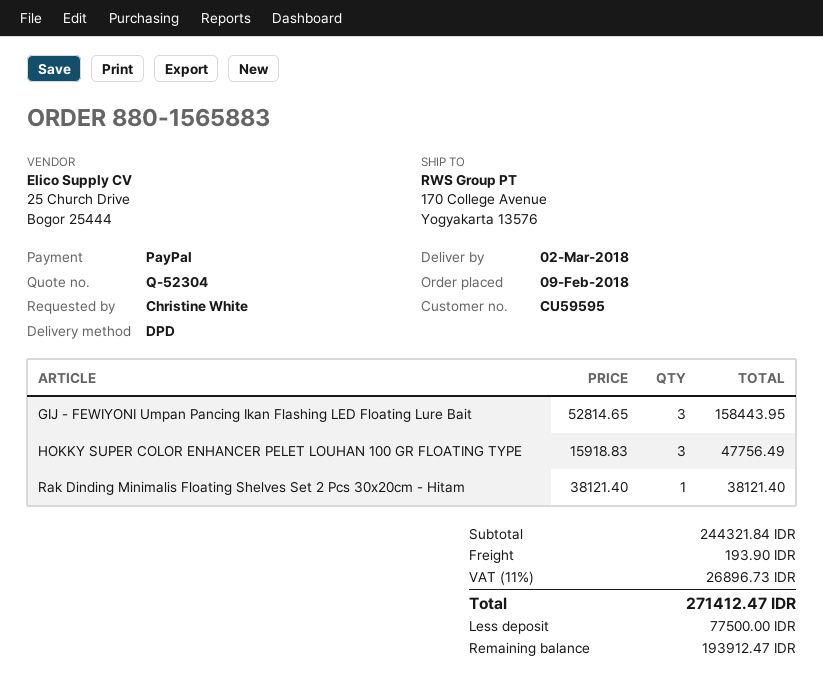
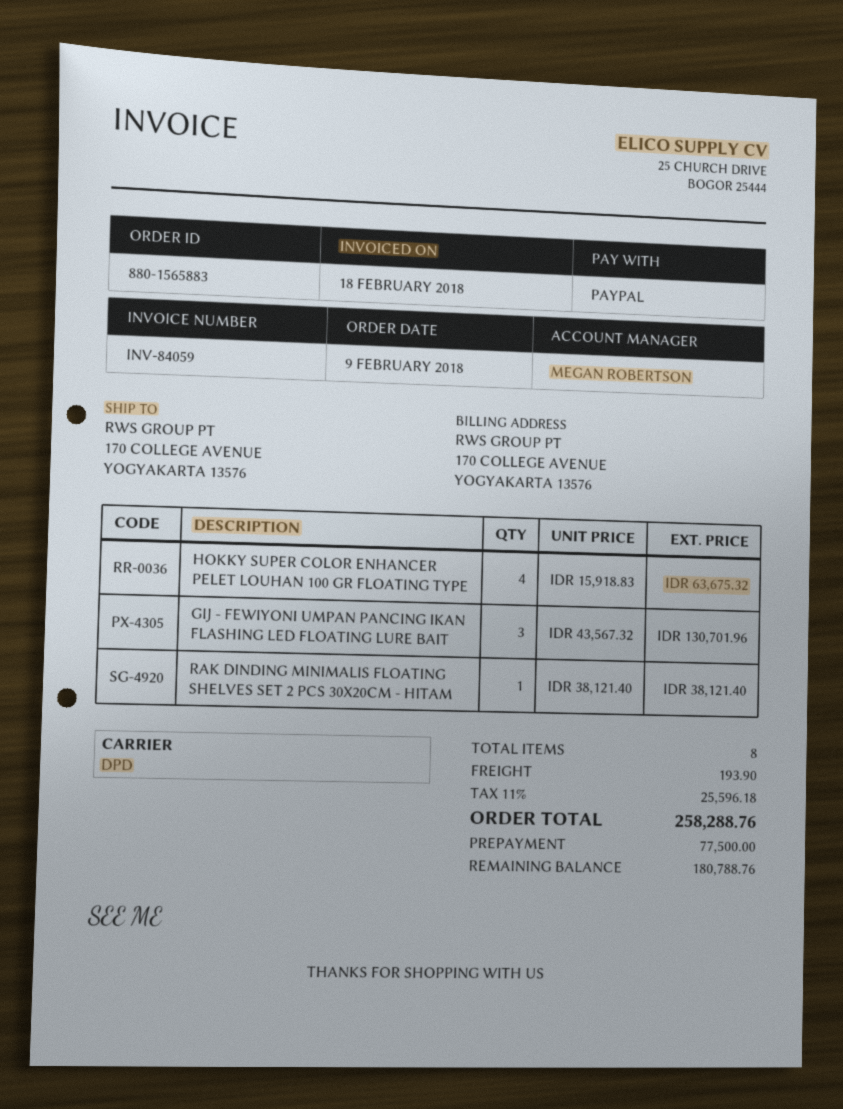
GIJ - FEWIYONI Umpan Pancing Ikan Flashing LED Floating Lure Bait: 3 x 52814.65 = 158443.95 -> 3 x 43567.32 = 130701.96
HOKKY SUPER COLOR ENHANCER PELET LOUHAN 100 GR FLOATING TYPE: 3 x 15918.83 = 47756.49 -> 4 x 15918.83 = 63675.32
tax: 11% = 26896.73 -> 11% = 25596.18
total: 271412.47 -> 258288.76
balance: 193912.47 -> 180788.76

